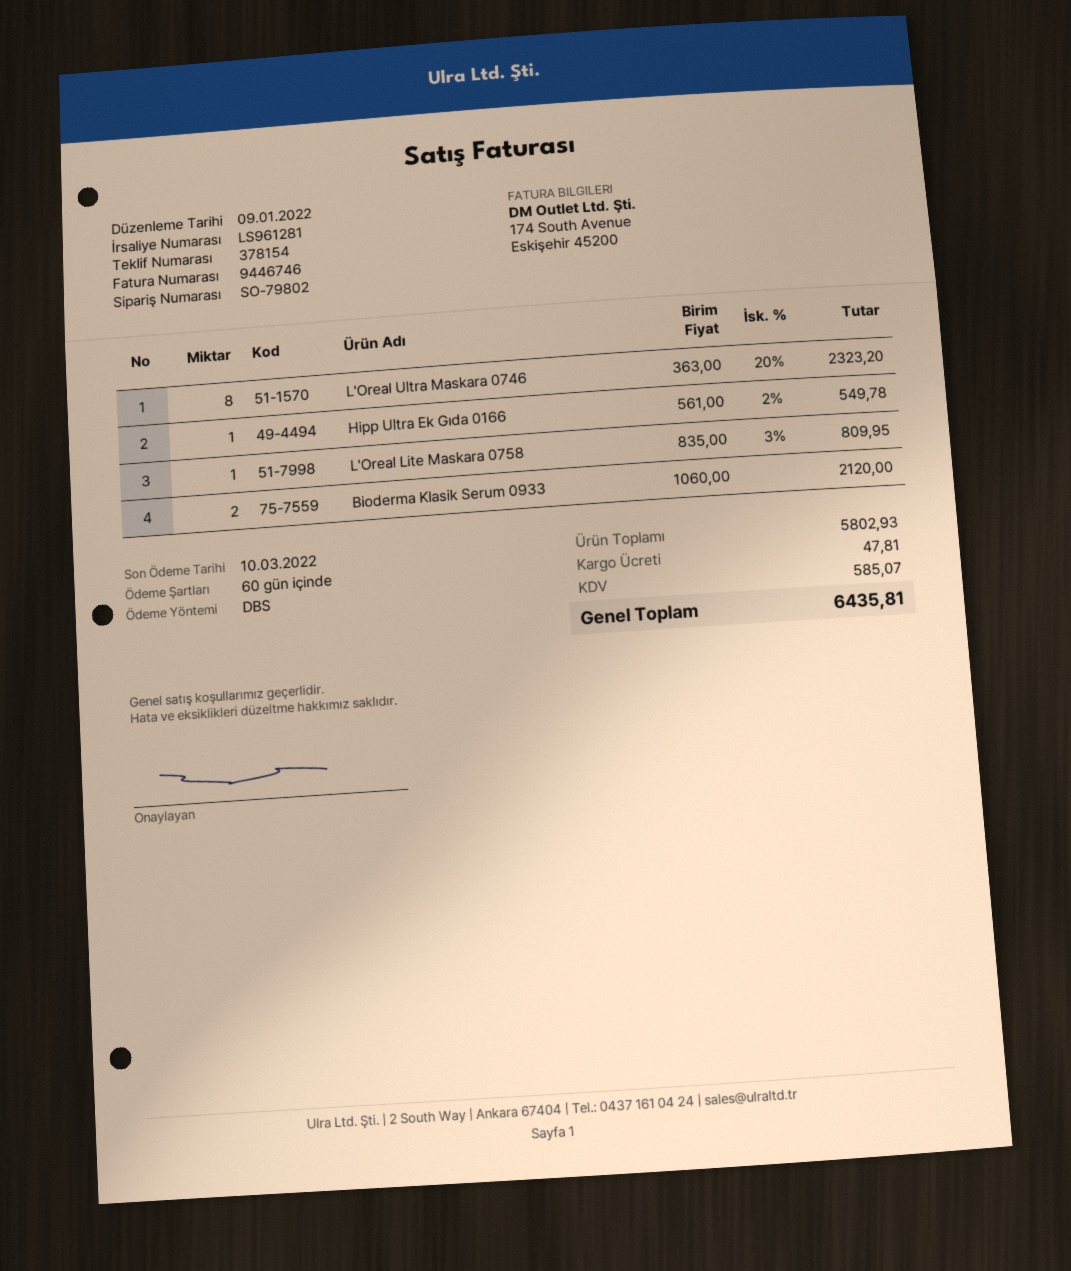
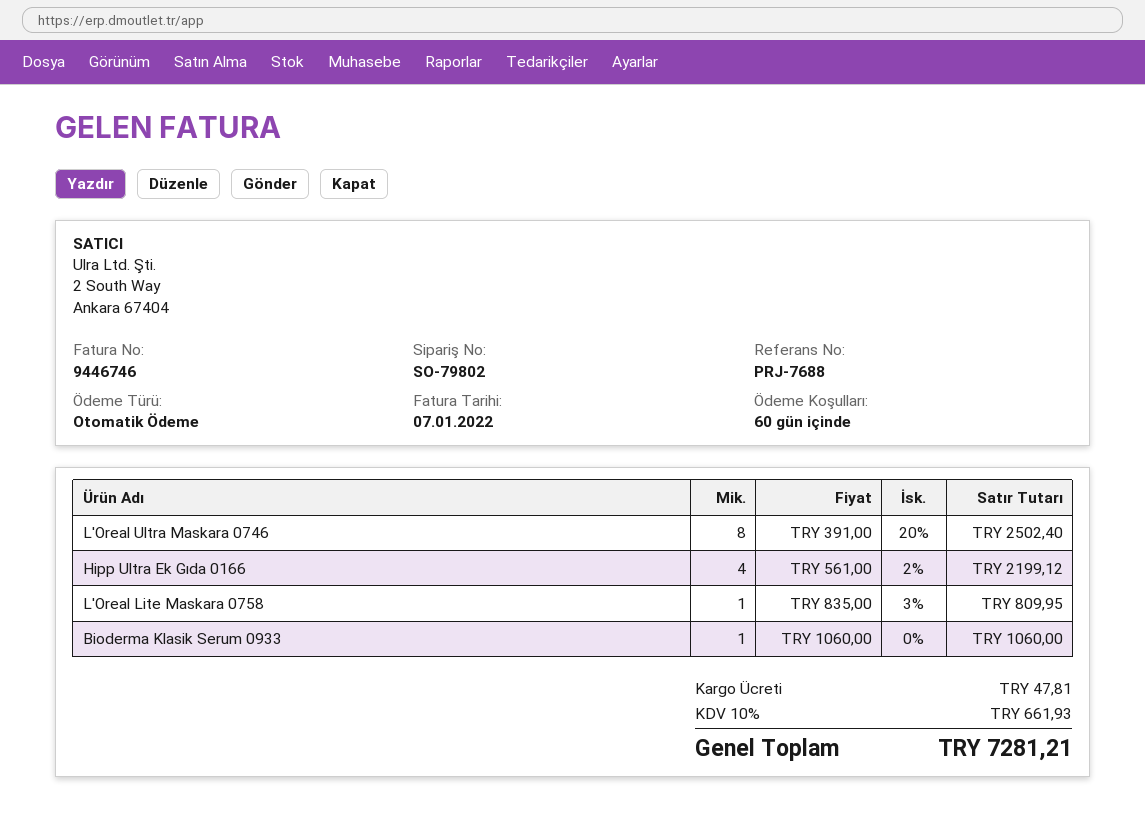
invoice date: 2022-01-09 -> 2022-01-07
L'Oreal Ultra Maskara 0746: 8 x 363.00 - 20% = 2323.20 -> 8 x 391.00 - 20% = 2502.40
Hipp Ultra Ek Gıda 0166: 1 x 561.00 - 2% = 549.78 -> 4 x 561.00 - 2% = 2199.12
Bioderma Klasik Serum 0933: 2 x 1060.00 = 2120.00 -> 1 x 1060.00 = 1060.00
tax: 585.07 -> 661.93
total: 6435.81 -> 7281.21

